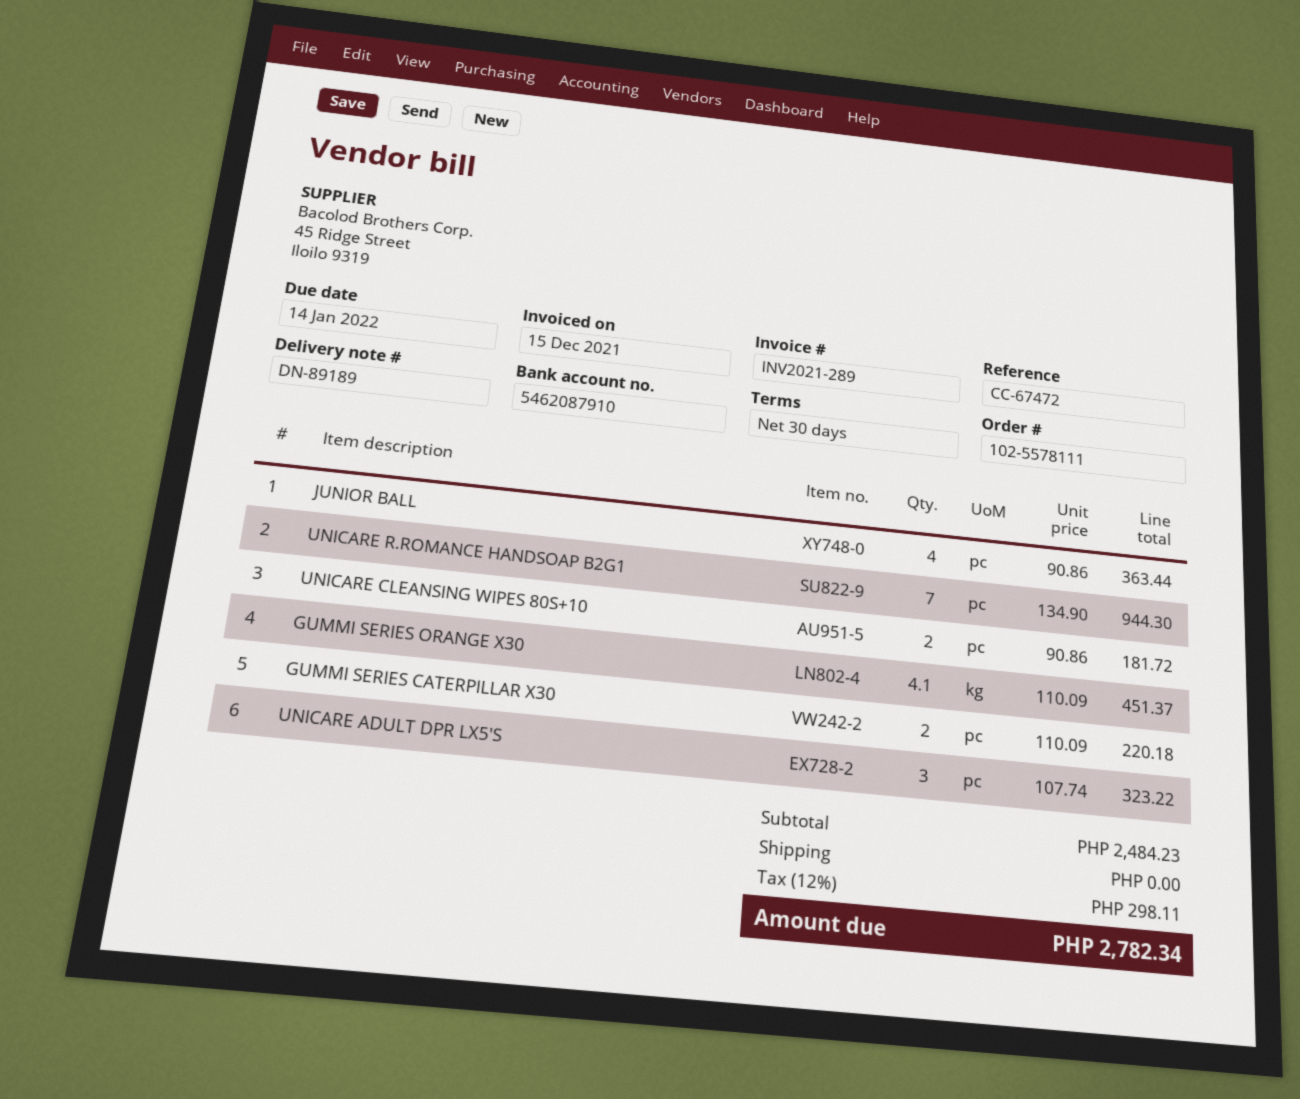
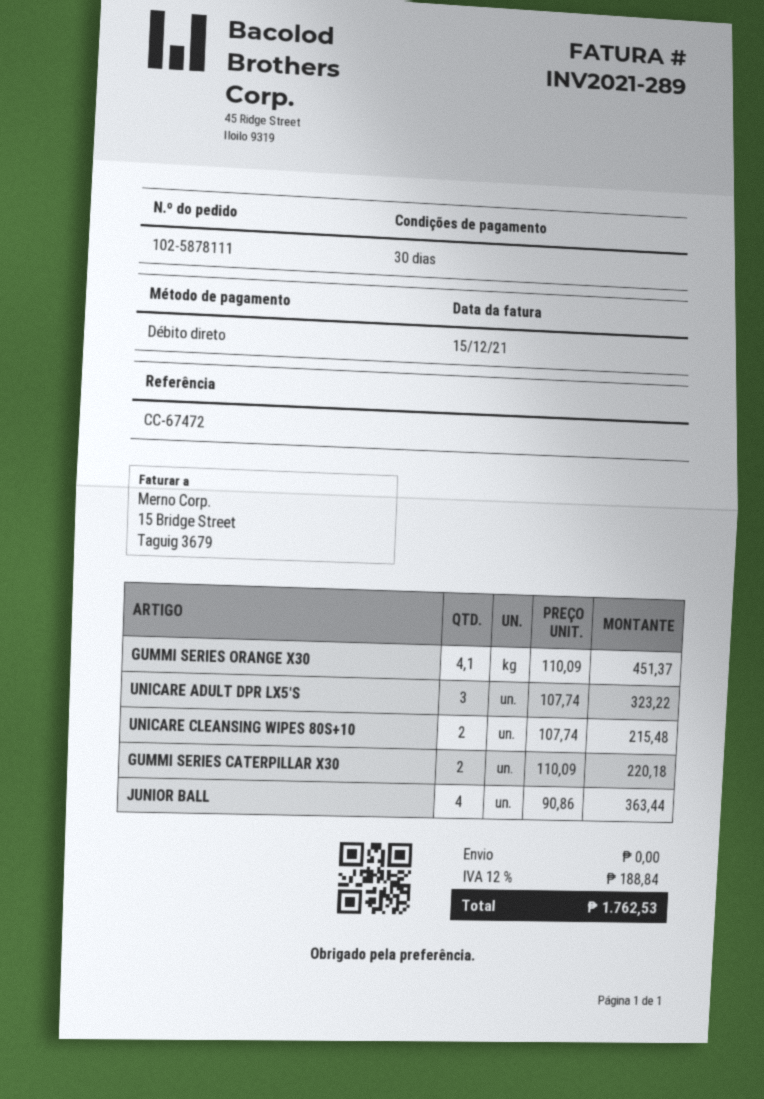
order number: 102-5578111 -> 102-5878111
UNICARE R.ROMANCE HANDSOAP B2G1: 7 x 134.90 = 944.30 -> none
UNICARE CLEANSING WIPES 80S+10: 2 x 90.86 = 181.72 -> 2 x 107.74 = 215.48
tax: 12% = 298.11 -> 12% = 188.84
total: 2782.34 -> 1762.53

